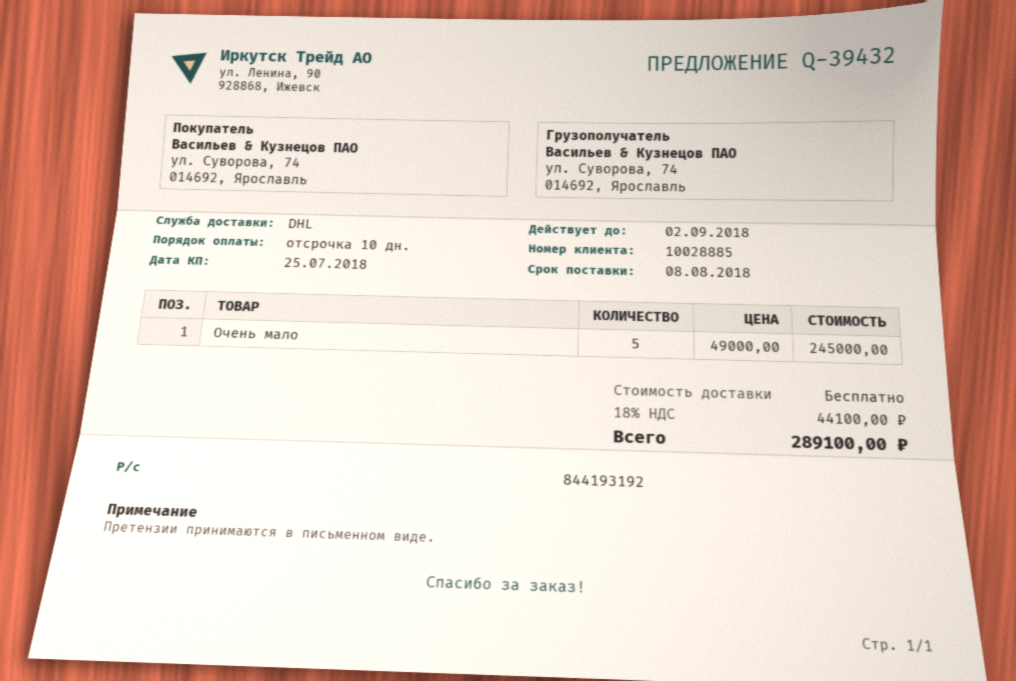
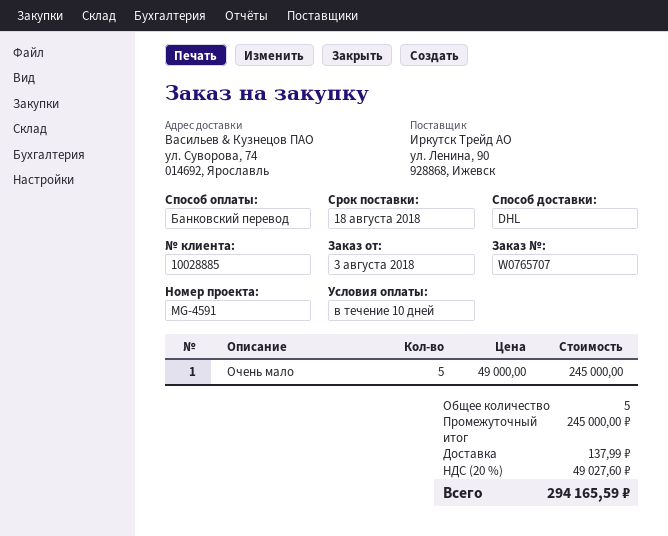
delivery date: 2018-08-08 -> 2018-08-18
shipping: 0.00 -> 137.99
tax: 18% = 44100.00 -> 20% = 49027.60
total: 289100.00 -> 294165.59

